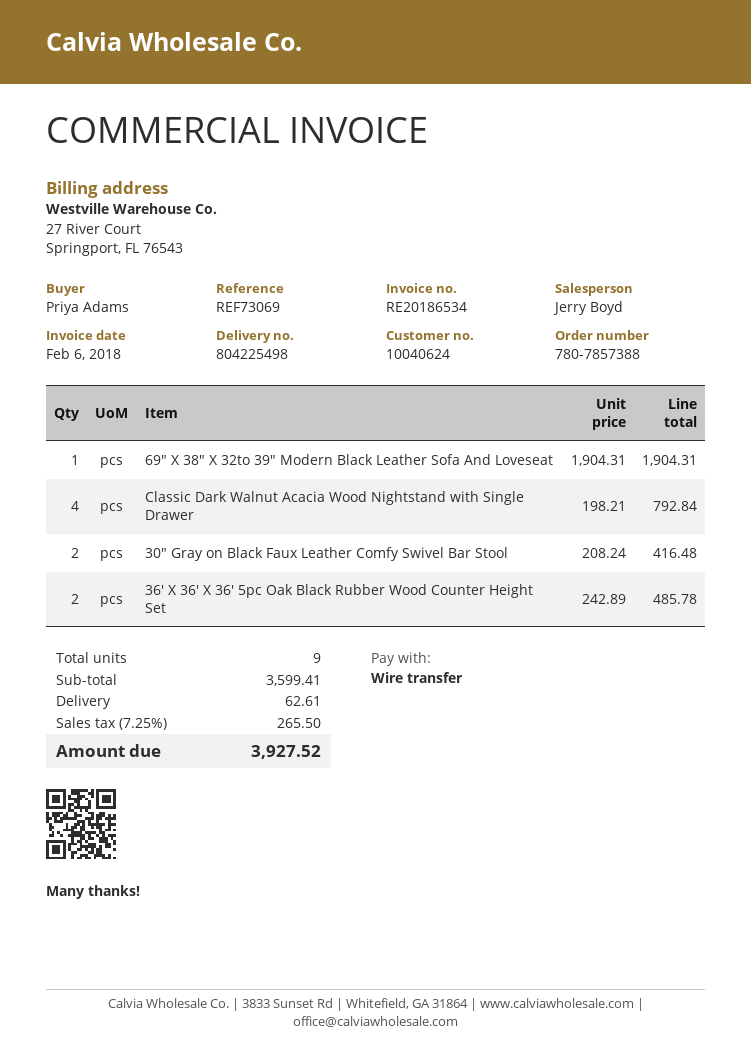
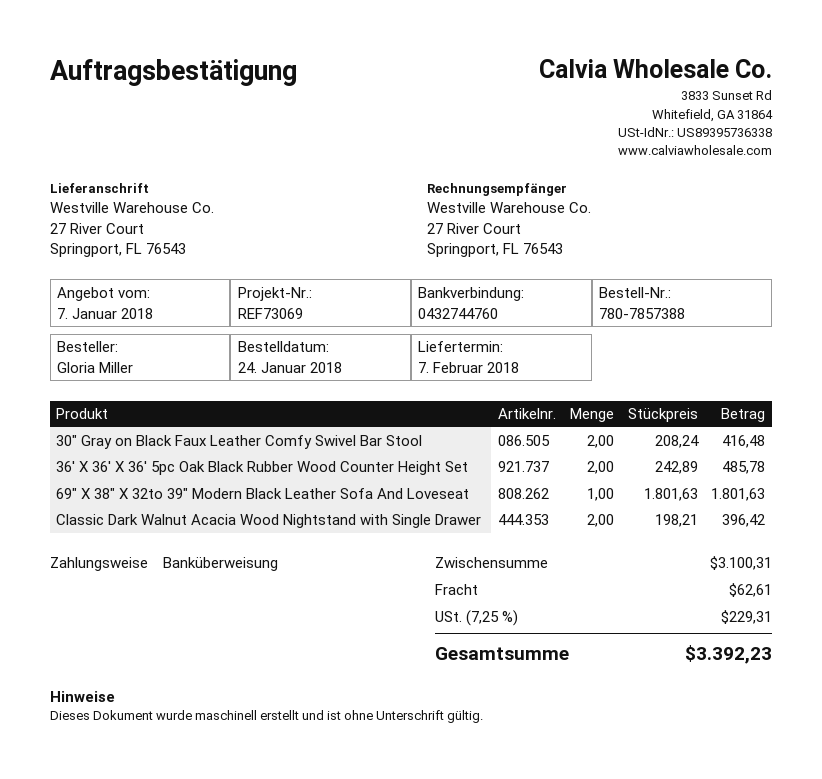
ordered by: Priya Adams -> Gloria Miller
69" X 38" X 32to 39" Modern Black Leather Sofa And Loveseat: 1 x 1904.31 = 1904.31 -> 1 x 1801.63 = 1801.63
Classic Dark Walnut Acacia Wood Nightstand with Single Drawer: 4 x 198.21 = 792.84 -> 2 x 198.21 = 396.42
subtotal: 3599.41 -> 3100.31
tax: 7.25% = 265.50 -> 7.25% = 229.31
total: 3927.52 -> 3392.23

